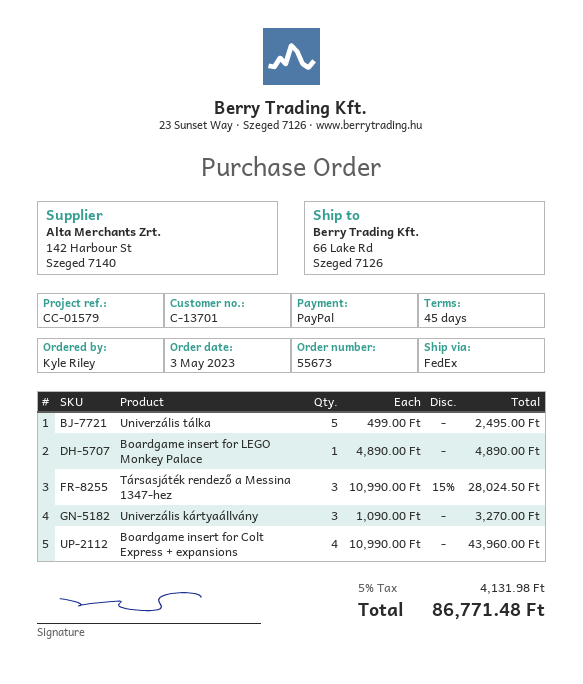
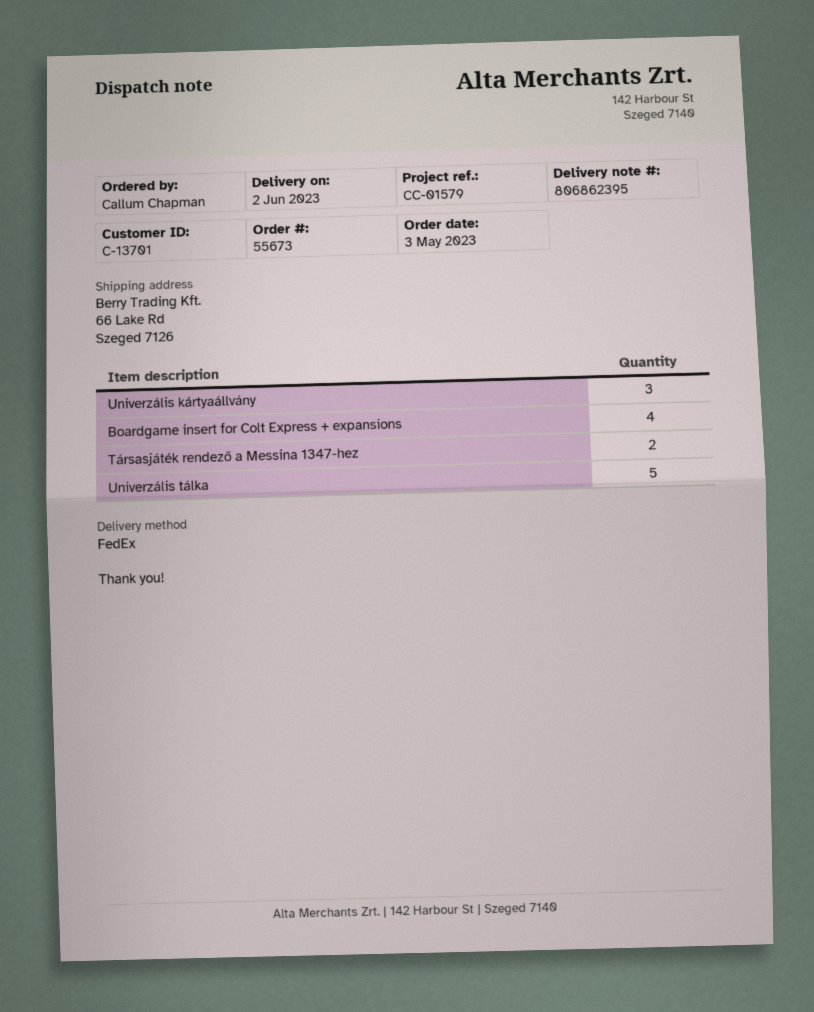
ordered by: Kyle Riley -> Callum Chapman
Boardgame insert for LEGO Monkey Palace: 1 -> none
Társasjáték rendező a Messina 1347-hez: 3 -> 2

